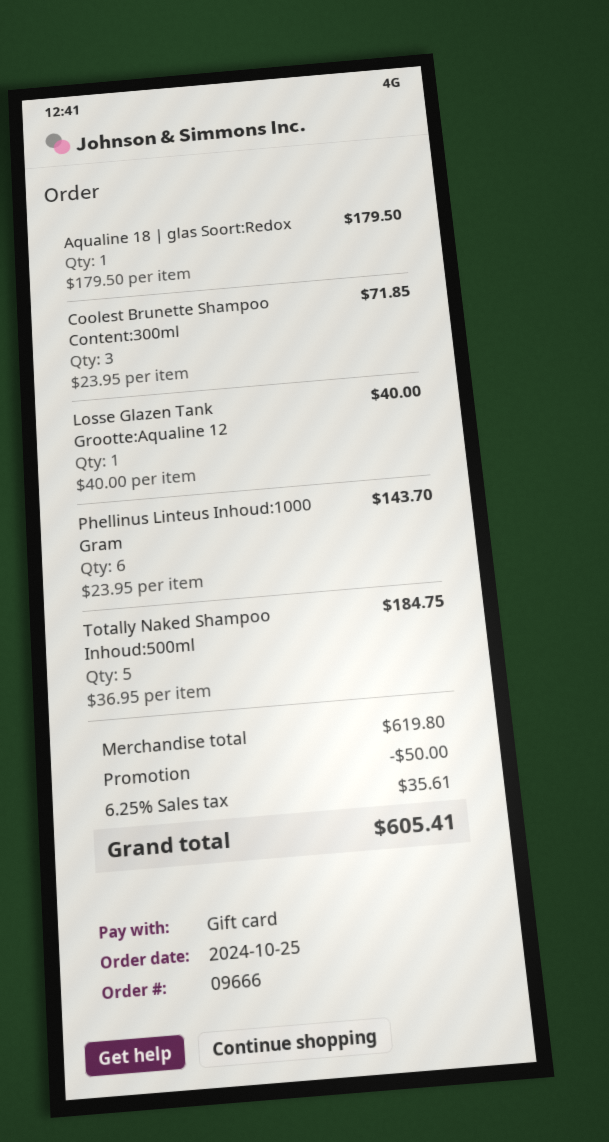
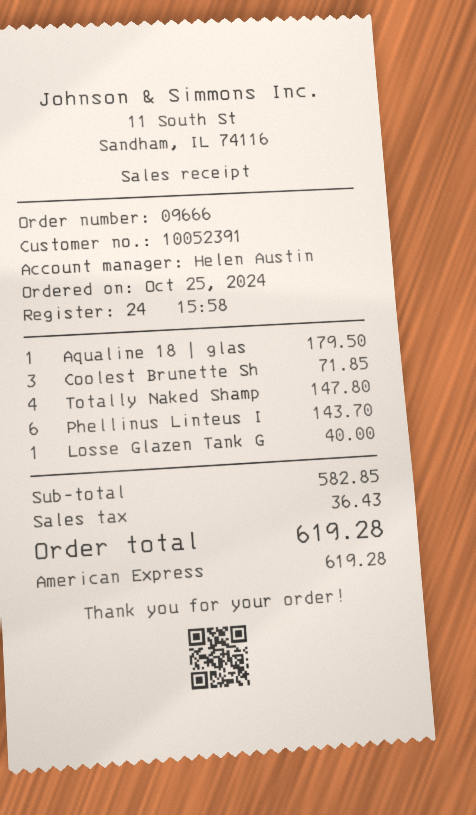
payment method: gift card -> American Express
Totally Naked Shampoo Inhoud:500ml: 5 for 184.75 -> 4 for 147.80
subtotal: 619.80 -> 582.85
discount: 50.00 -> none
tax: 35.61 -> 36.43
total: 605.41 -> 619.28

